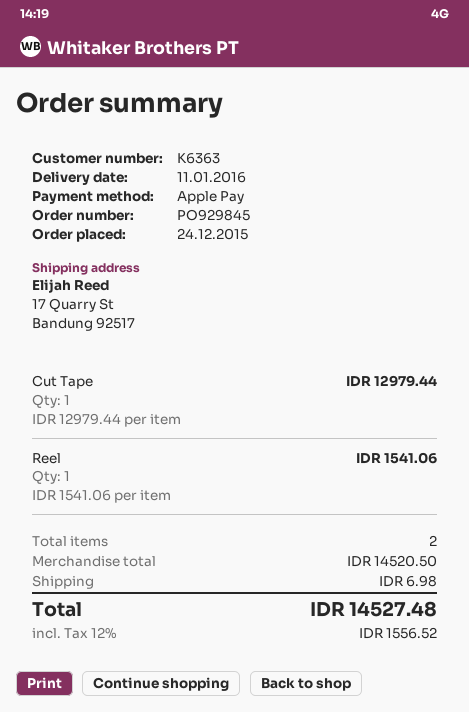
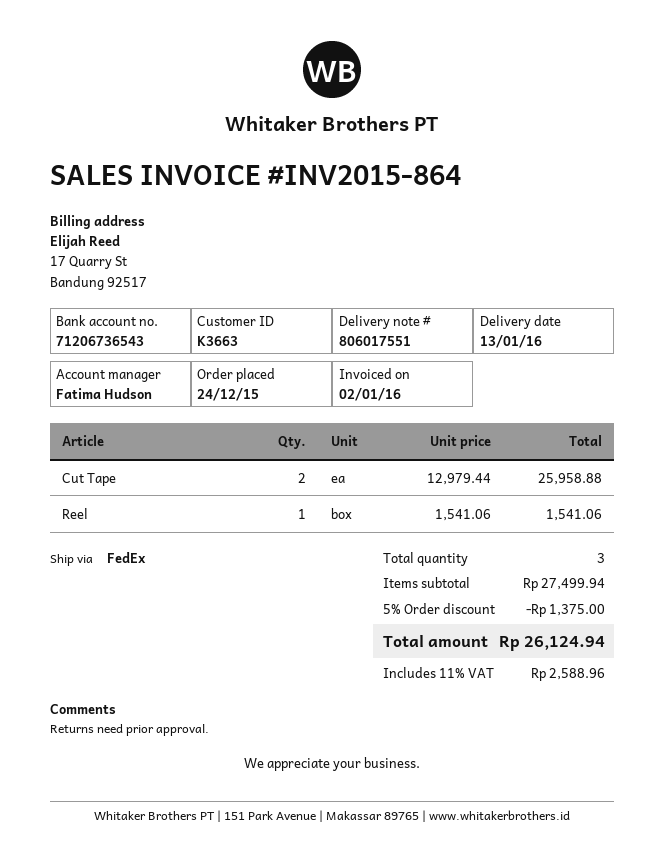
delivery date: 2016-01-11 -> 2016-01-13
customer number: K6363 -> K3663
Cut Tape: 1 x 12979.44 = 12979.44 -> 2 x 12979.44 = 25958.88
total quantity: 2 -> 3
subtotal: 14520.50 -> 27499.94
discount: none -> 5% = 1375.00
shipping: 6.98 -> none
tax: 12% = 1556.52 -> 11% = 2588.96
total: 14527.48 -> 26124.94

